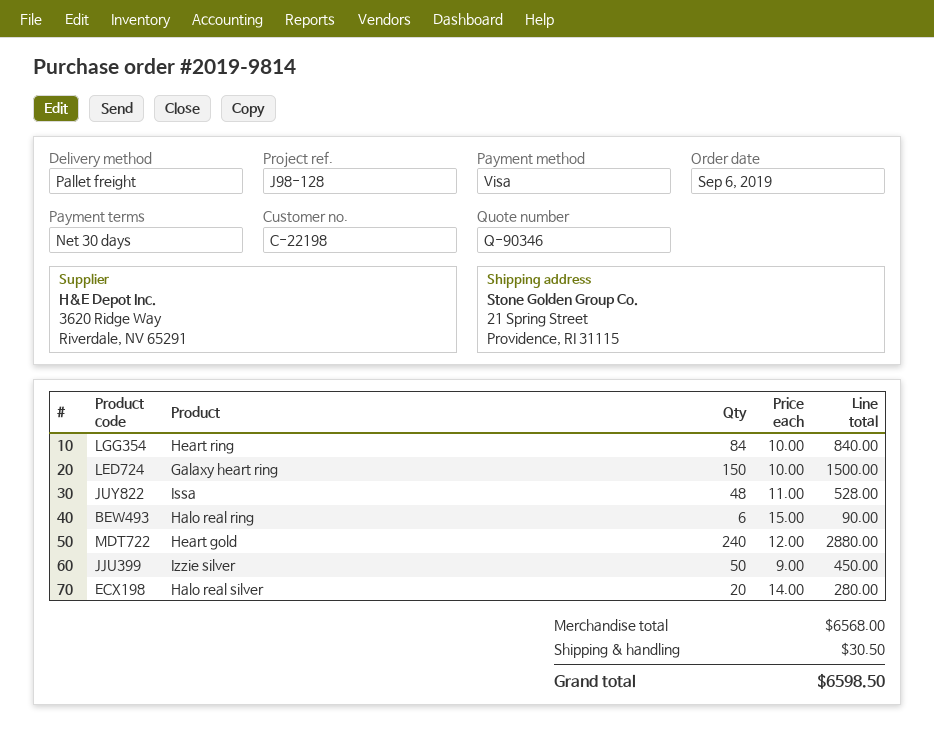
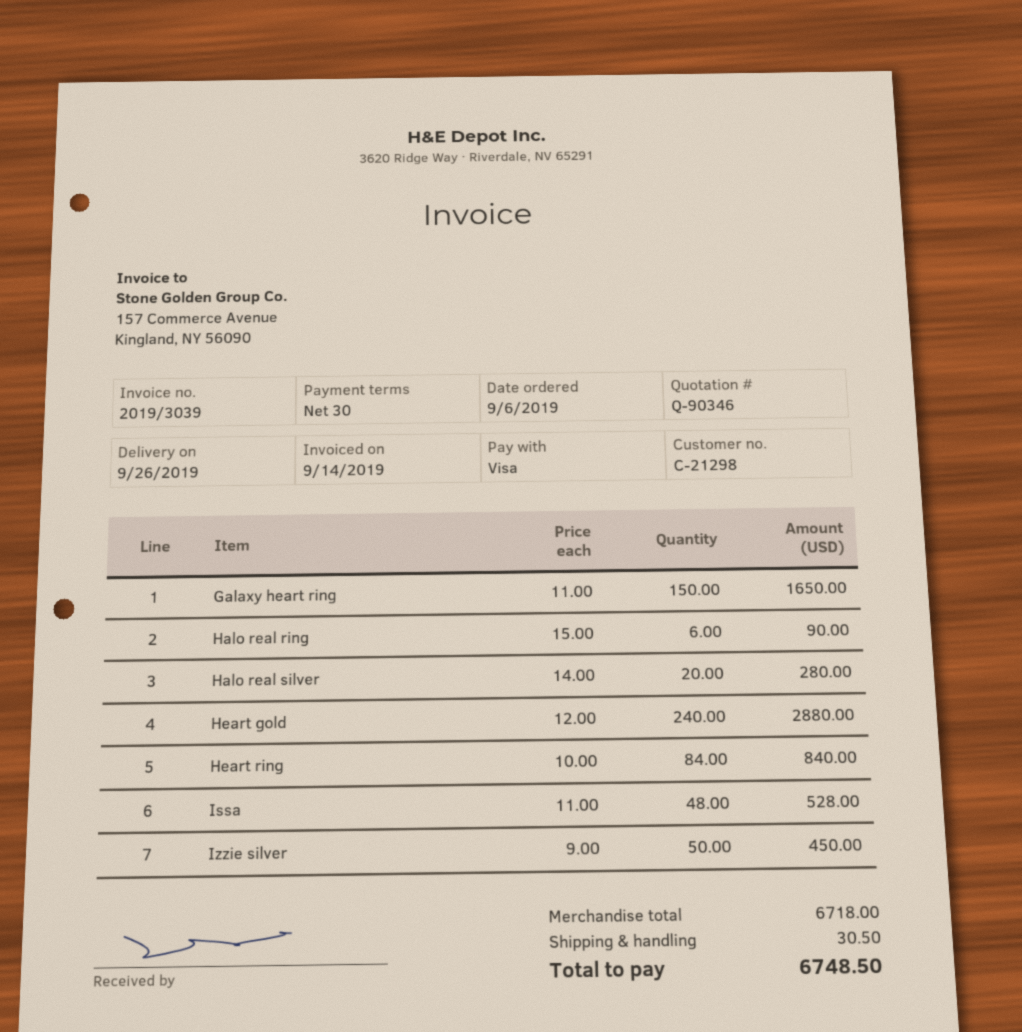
customer number: C-22198 -> C-21298
Galaxy heart ring: 150 x 10.00 = 1500.00 -> 150 x 11.00 = 1650.00
subtotal: 6568.00 -> 6718.00
total: 6598.50 -> 6748.50

